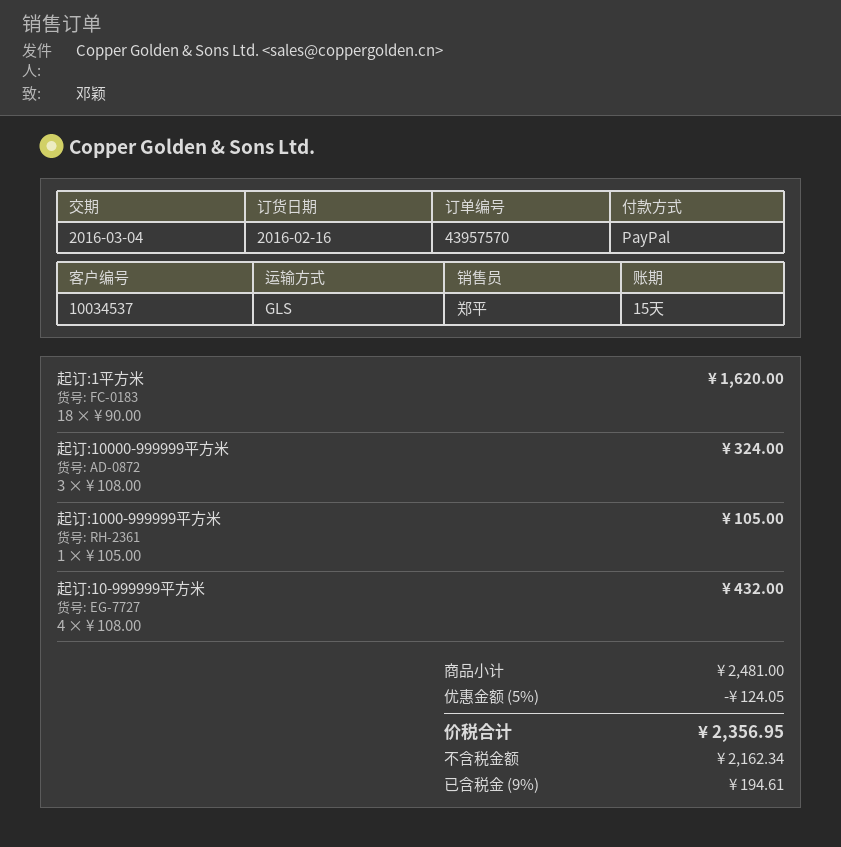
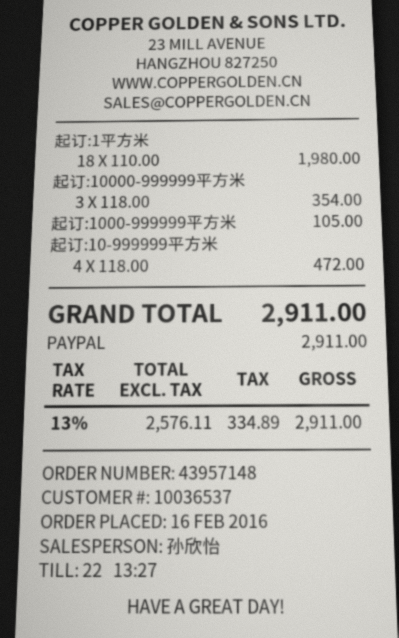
order number: 43957570 -> 43957148
customer number: 10034537 -> 10036537
sales rep: 郑平 -> 孙欣怡
起订:1平方米: 18 x 90.00 = 1620.00 -> 18 x 110.00 = 1980.00
起订:10000-999999平方米: 3 x 108.00 = 324.00 -> 3 x 118.00 = 354.00
起订:10-999999平方米: 4 x 108.00 = 432.00 -> 4 x 118.00 = 472.00
discount: 5% = 124.05 -> none
net: 2162.34 -> 2576.11
tax: 9% = 194.61 -> 13% = 334.89
total: 2356.95 -> 2911.00

